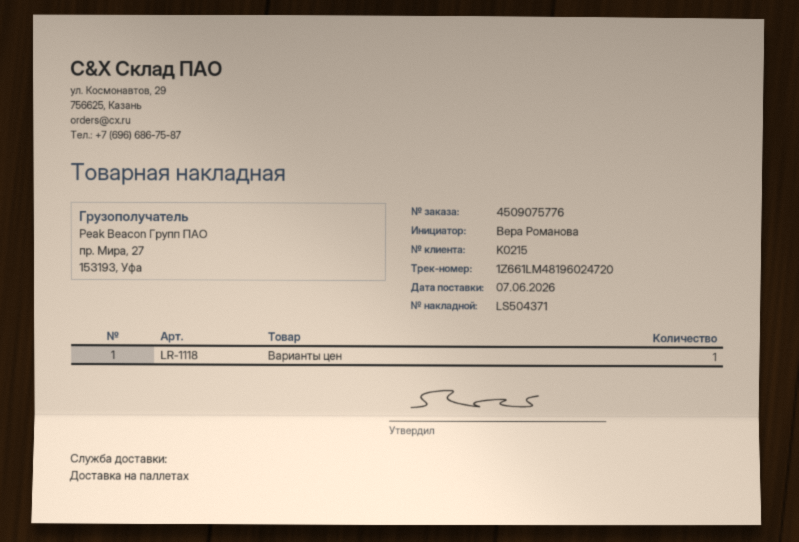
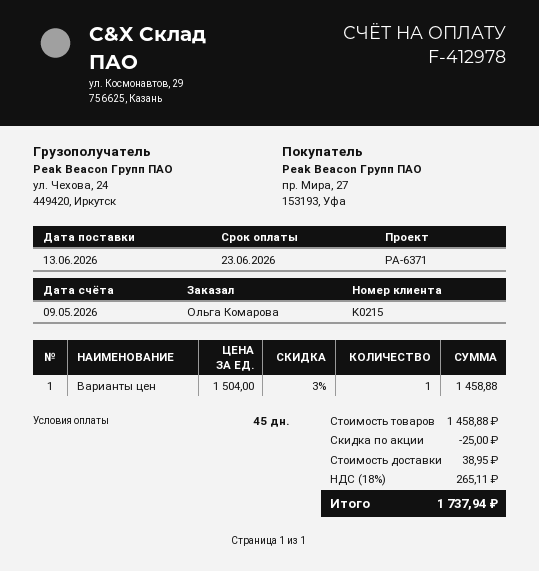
delivery date: 2026-06-07 -> 2026-06-13
ordered by: Вера Романова -> Ольга Комарова
ship to: пр. Мира, 27, 153193, Уфа -> ул. Чехова, 24, 449420, Иркутск

